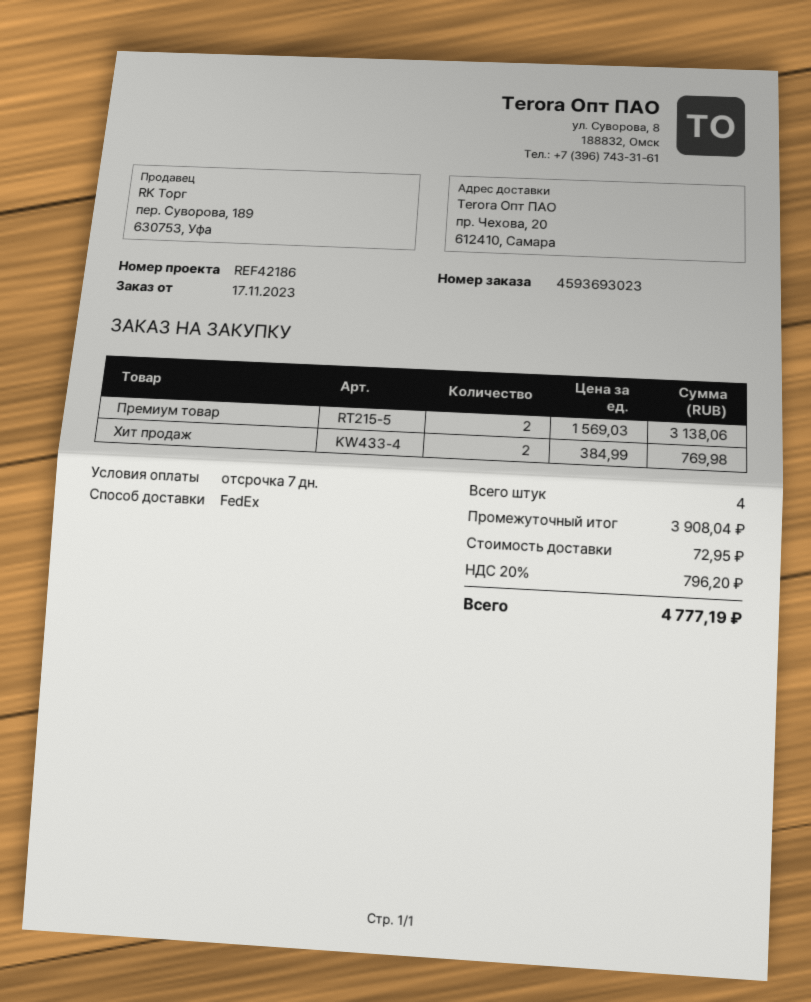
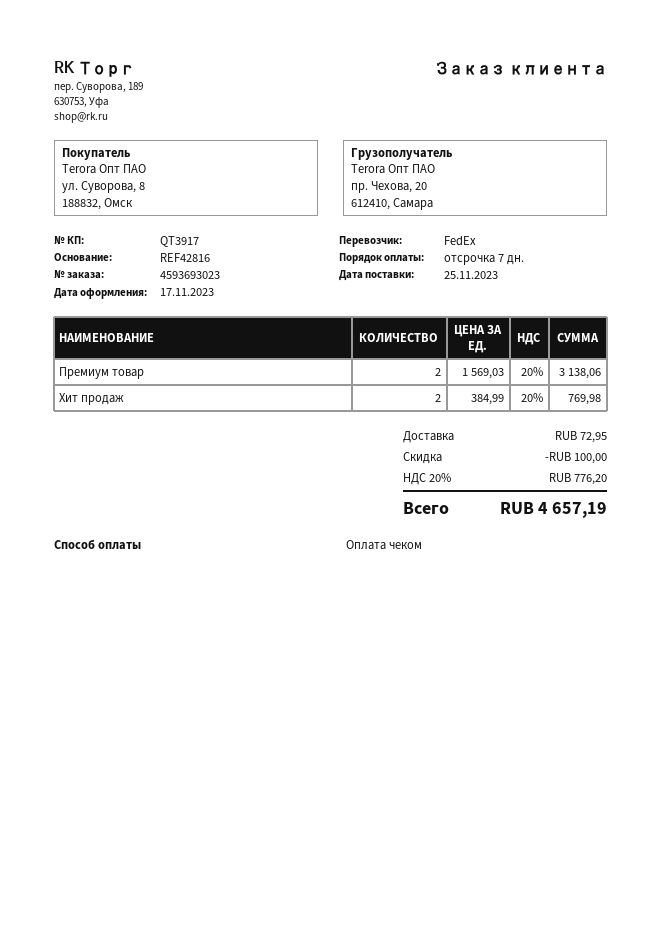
reference: REF42186 -> REF42816
discount: none -> 100.00
tax: 20% = 796.20 -> 20% = 776.20
total: 4777.19 -> 4657.19

